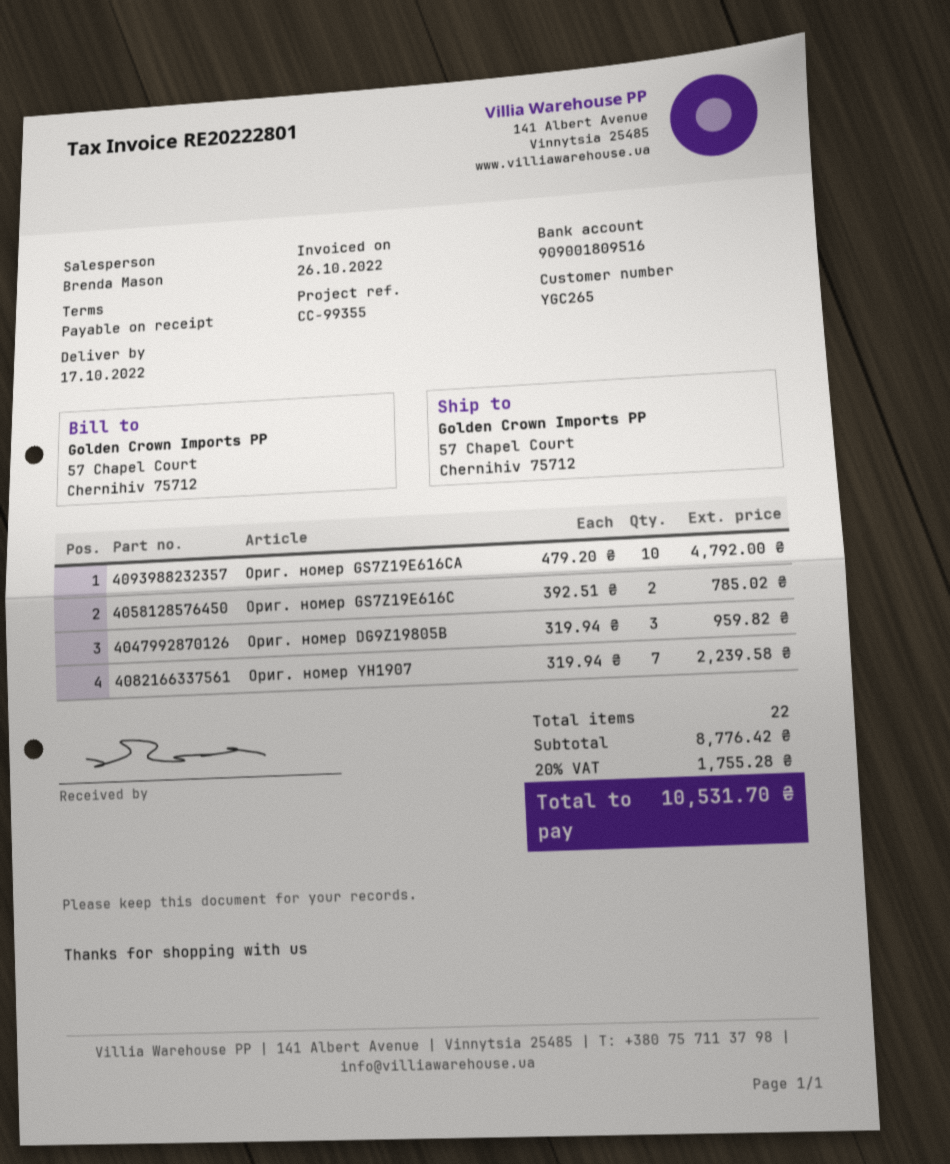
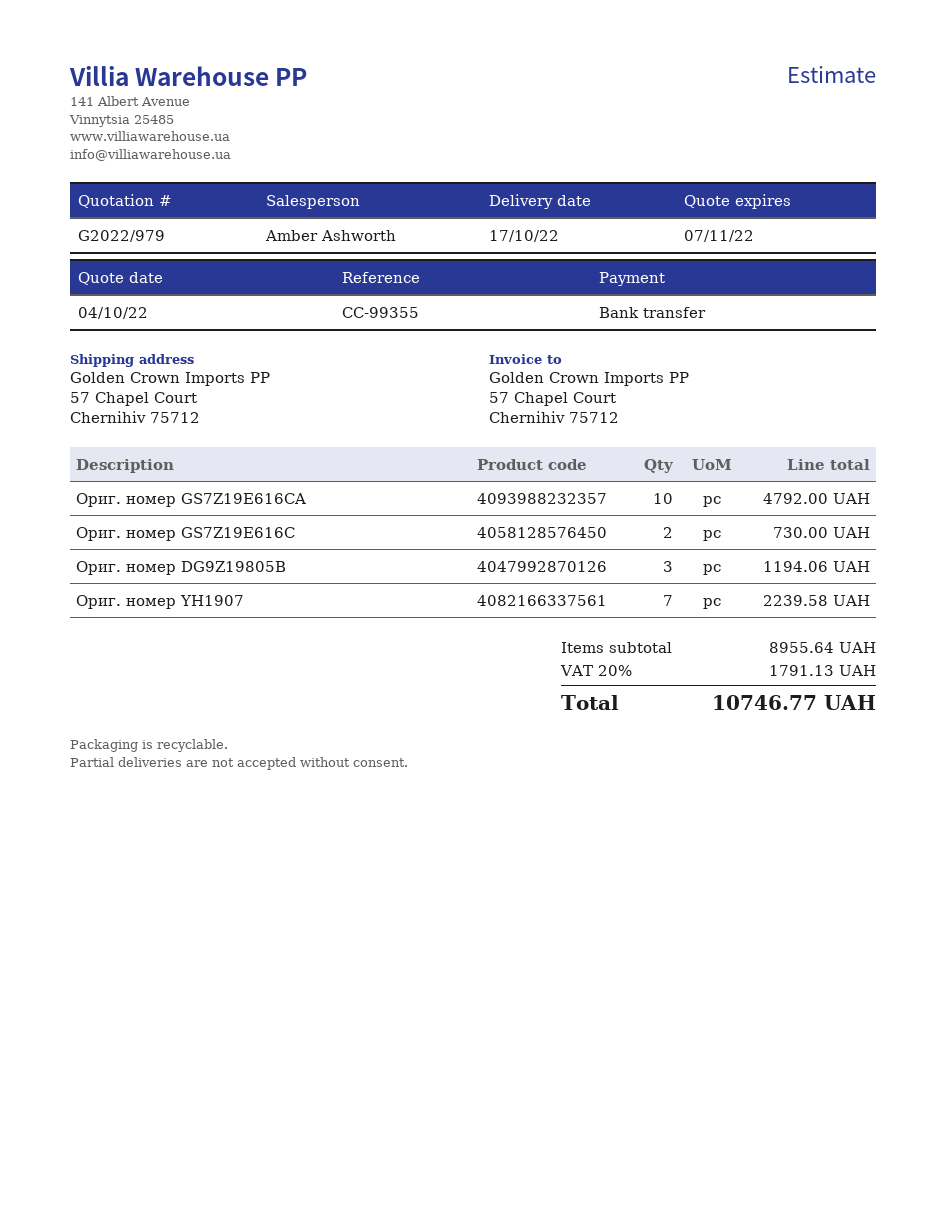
sales rep: Brenda Mason -> Amber Ashworth
Ориг. номер GS7Z19E616C: 2 for 785.02 -> 2 for 730.00
Ориг. номер DG9Z19805B: 3 for 959.82 -> 3 for 1194.06
subtotal: 8776.42 -> 8955.64
tax: 20% = 1755.28 -> 20% = 1791.13
total: 10531.70 -> 10746.77

